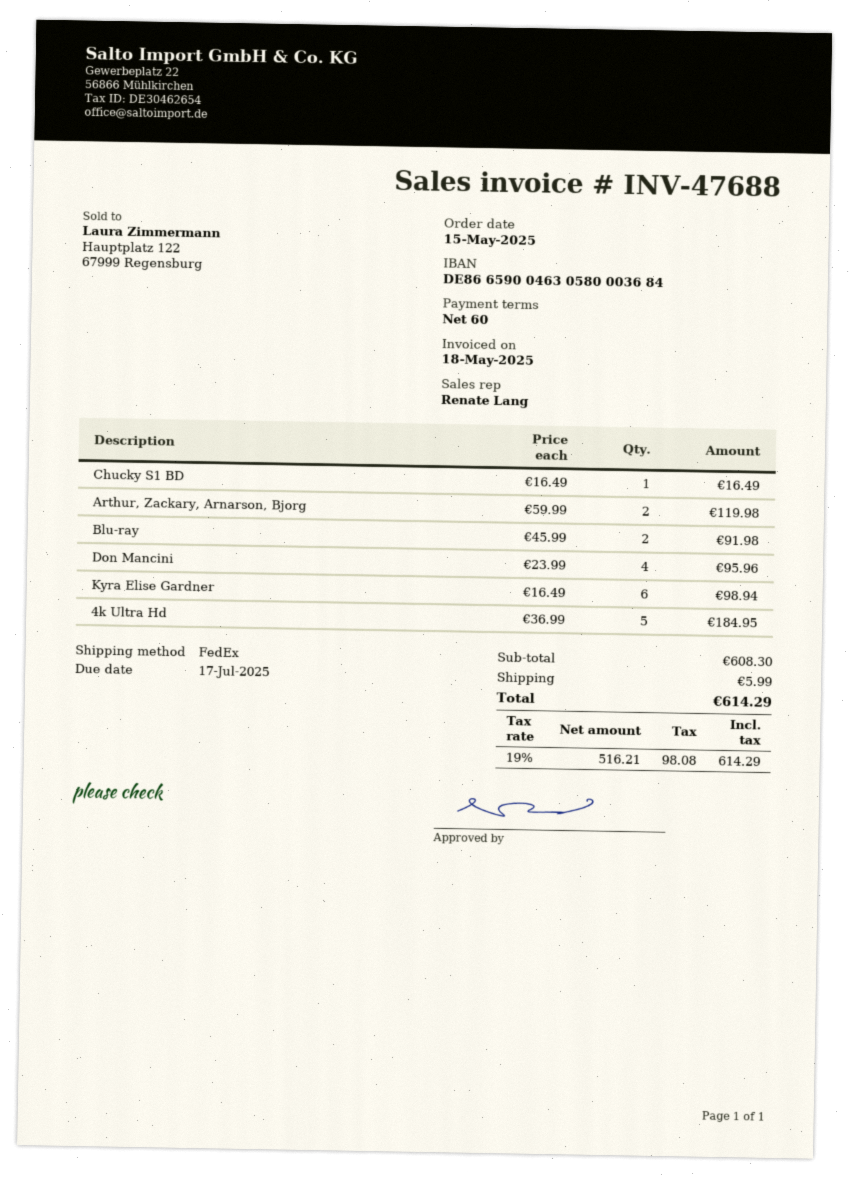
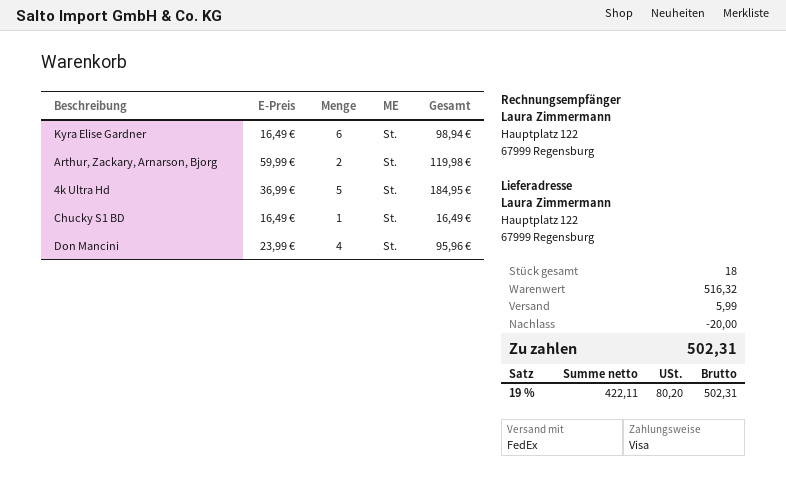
Blu-ray: 2 x 45.99 = 91.98 -> none
subtotal: 608.30 -> 516.32
discount: none -> 20.00
net: 516.21 -> 422.11
tax: 19% = 98.08 -> 19% = 80.20
total: 614.29 -> 502.31

